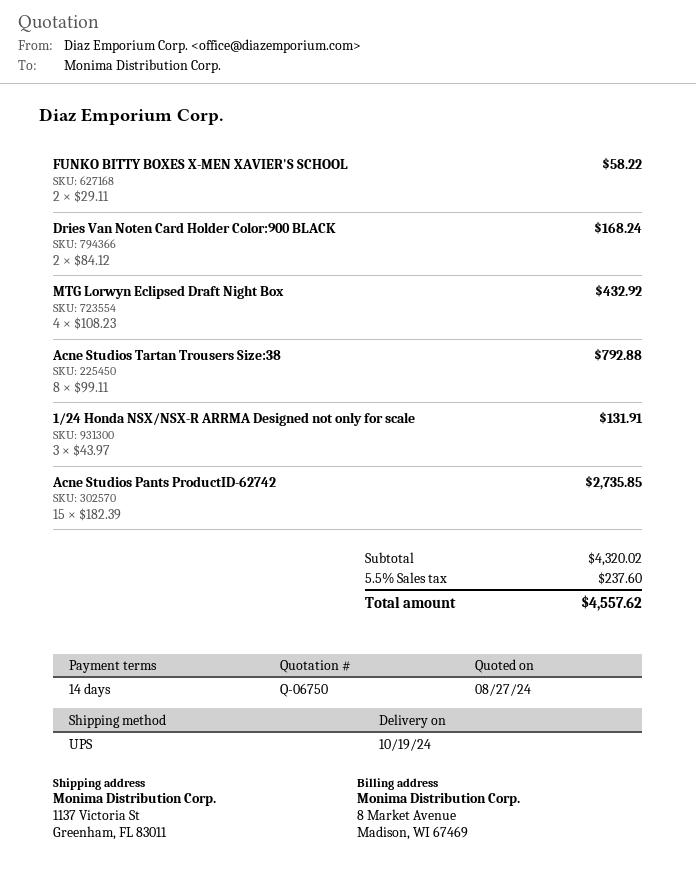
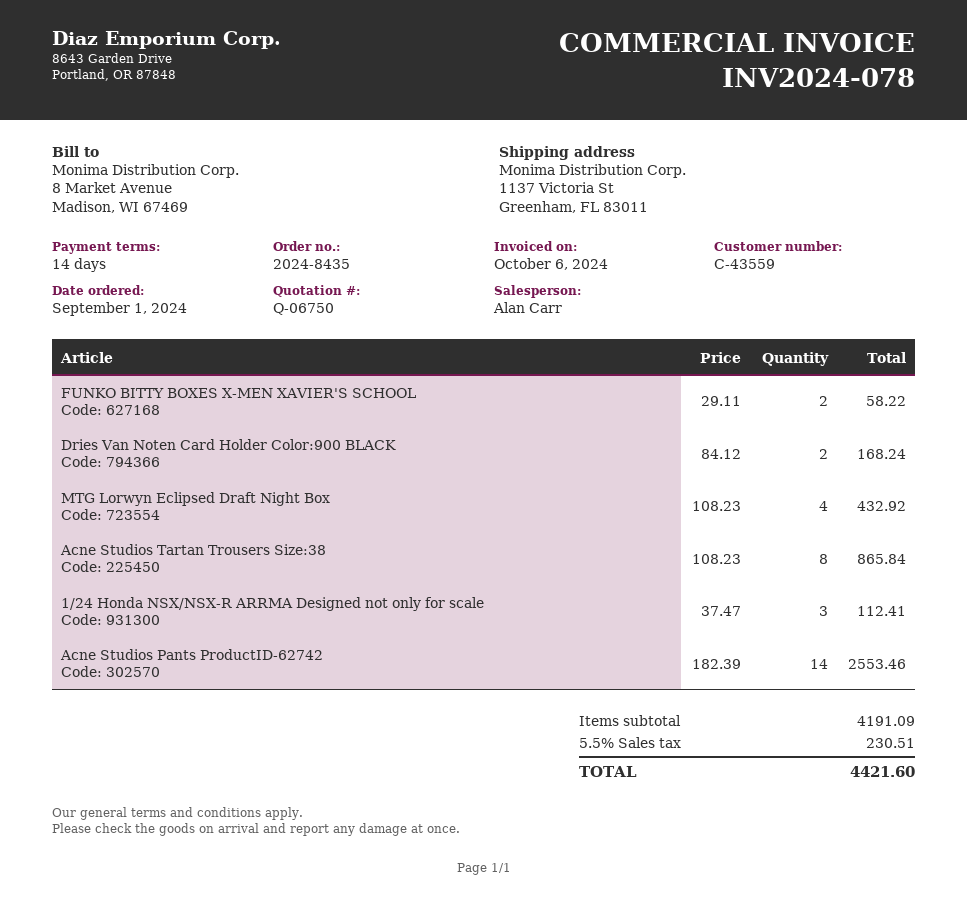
Acne Studios Tartan Trousers Size:38: 8 x 99.11 = 792.88 -> 8 x 108.23 = 865.84
1/24 Honda NSX/NSX-R ARRMA Designed not only for scale: 3 x 43.97 = 131.91 -> 3 x 37.47 = 112.41
Acne Studios Pants ProductID-62742: 15 x 182.39 = 2735.85 -> 14 x 182.39 = 2553.46
subtotal: 4320.02 -> 4191.09
tax: 5.5% = 237.60 -> 5.5% = 230.51
total: 4557.62 -> 4421.60

